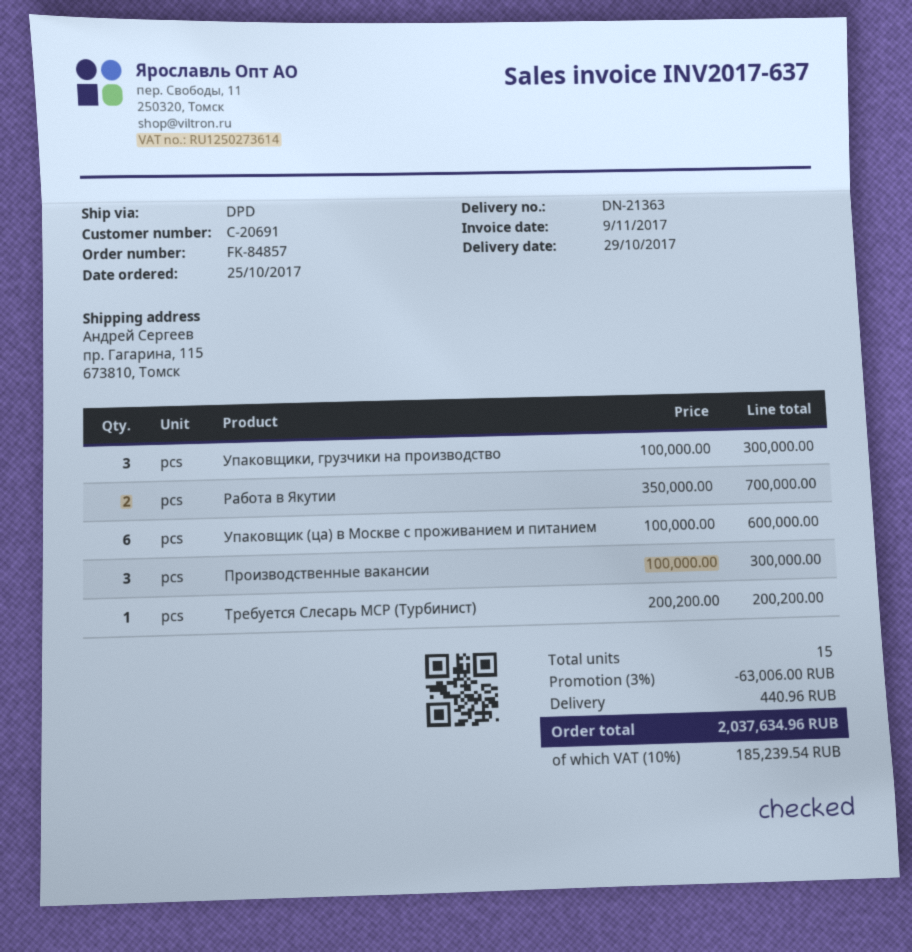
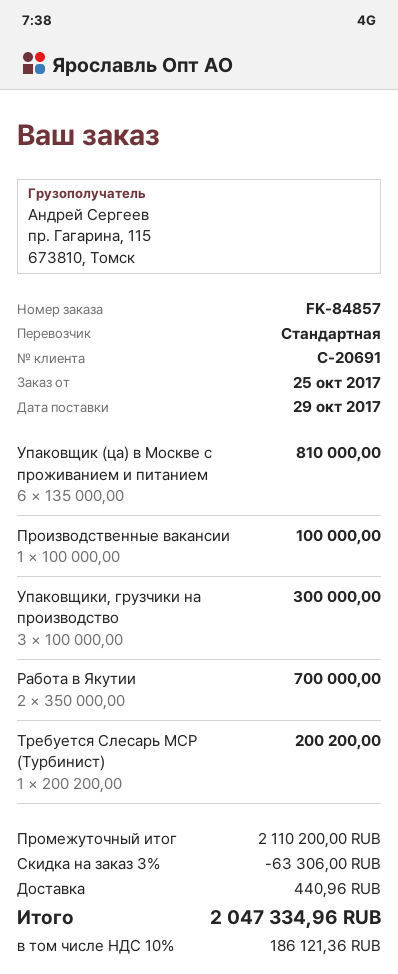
shipping method: DPD -> standard
Упаковщик (ца) в Москве с проживанием и питанием: 6 x 100000.00 = 600000.00 -> 6 x 135000.00 = 810000.00
Производственные вакансии: 3 x 100000.00 = 300000.00 -> 1 x 100000.00 = 100000.00
discount: 3% = 63006.00 -> 3% = 63306.00
tax: 10% = 185239.54 -> 10% = 186121.36
total: 2037634.96 -> 2047334.96

